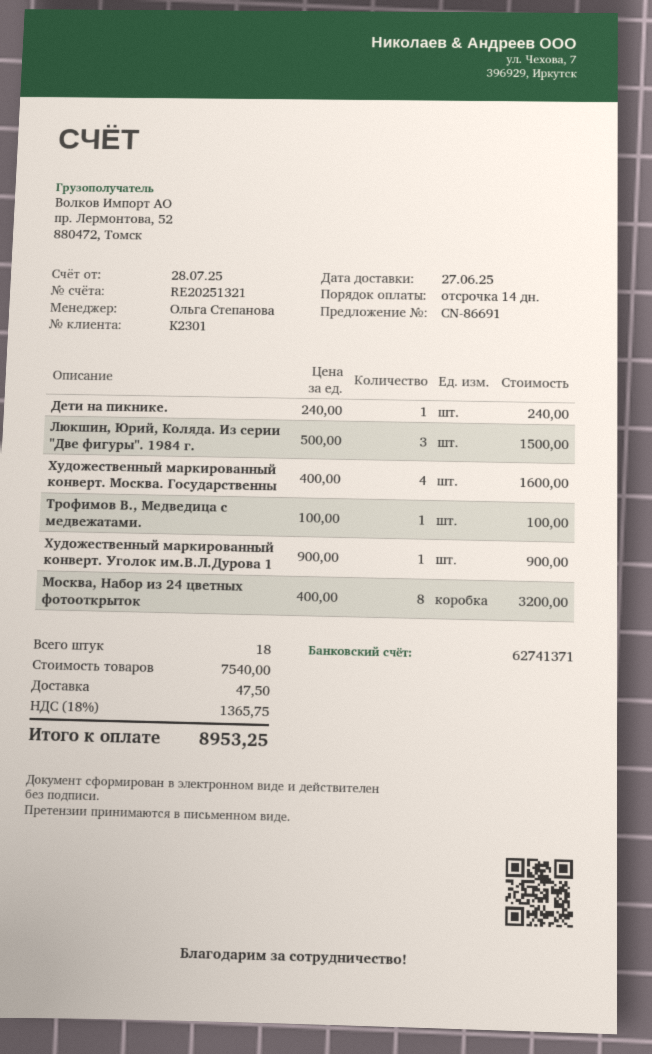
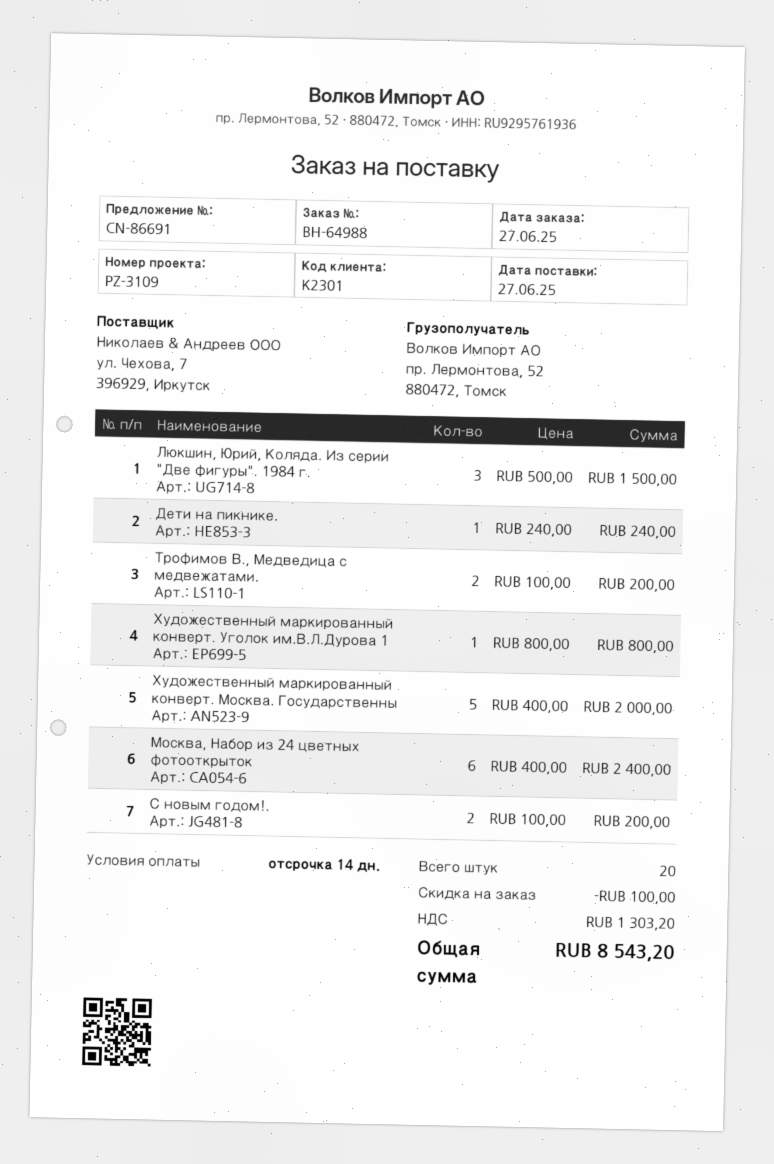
Художественный маркированный конверт. Москва. Государственны: 4 x 400.00 = 1600.00 -> 5 x 400.00 = 2000.00
Трофимов В., Медведица с медвежатами.: 1 x 100.00 = 100.00 -> 2 x 100.00 = 200.00
Художественный маркированный конверт. Уголок им.В.Л.Дурова 1: 1 x 900.00 = 900.00 -> 1 x 800.00 = 800.00
Москва, Набор из 24 цветных фотооткрыток: 8 x 400.00 = 3200.00 -> 6 x 400.00 = 2400.00
С новым годом!.: none -> 2 x 100.00 = 200.00
total quantity: 18 -> 20
discount: none -> 100.00
shipping: 47.50 -> none
tax: 1365.75 -> 1303.20
total: 8953.25 -> 8543.20

